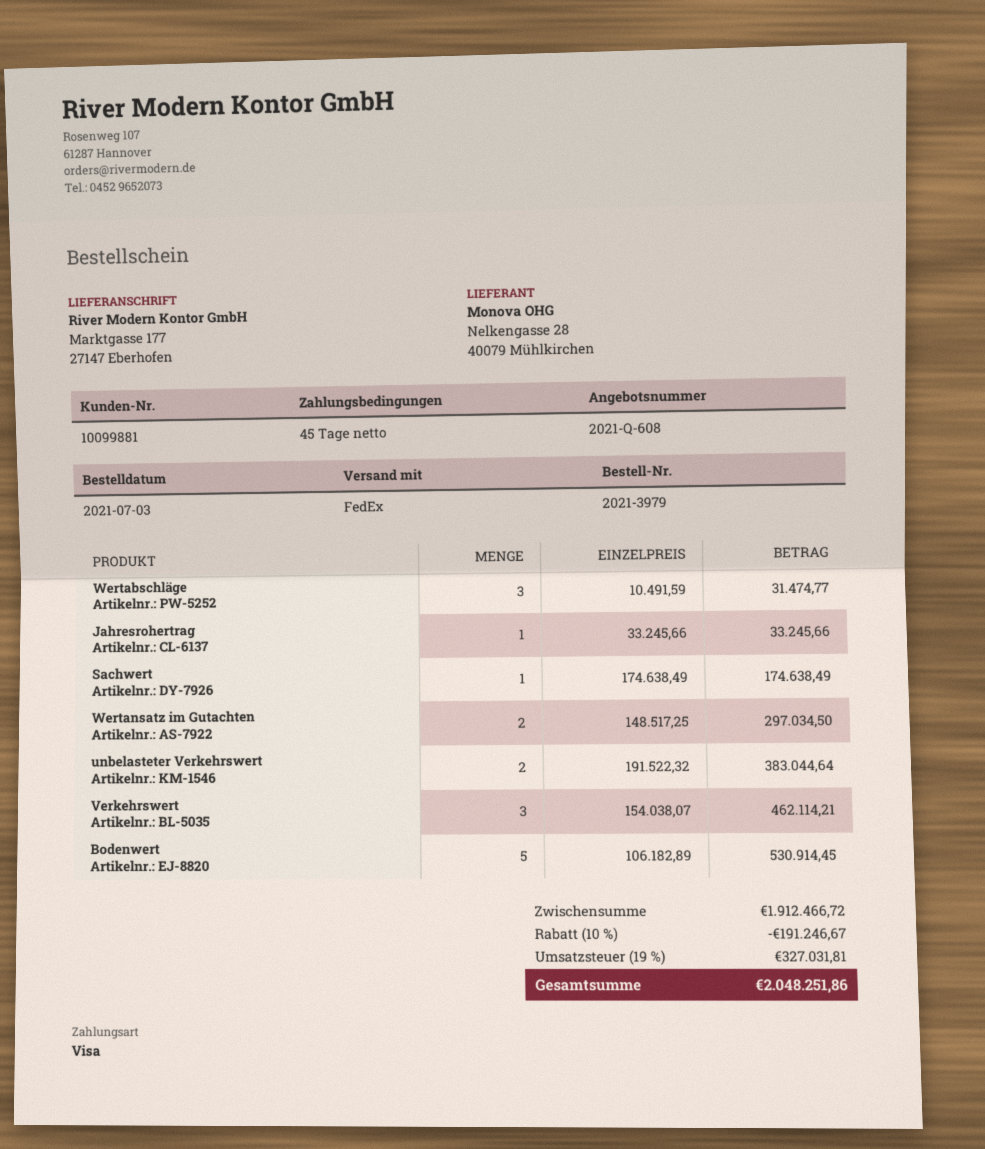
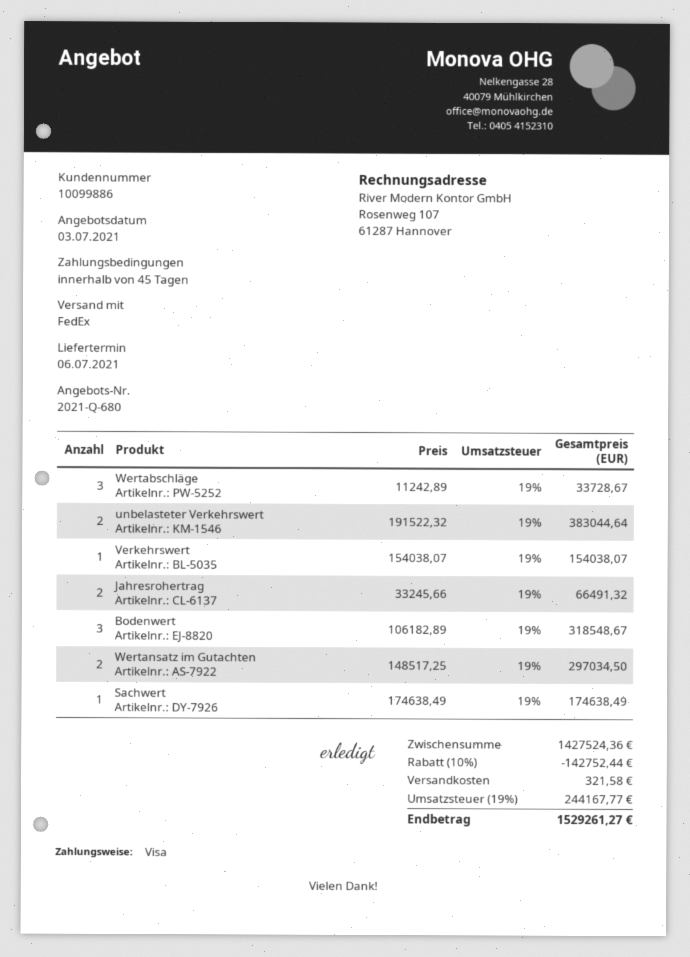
quote number: 2021-Q-608 -> 2021-Q-680
customer number: 10099881 -> 10099886
Wertabschläge: 3 x 10491.59 = 31474.77 -> 3 x 11242.89 = 33728.67
Jahresrohertrag: 1 x 33245.66 = 33245.66 -> 2 x 33245.66 = 66491.32
Verkehrswert: 3 x 154038.07 = 462114.21 -> 1 x 154038.07 = 154038.07
Bodenwert: 5 x 106182.89 = 530914.45 -> 3 x 106182.89 = 318548.67
subtotal: 1912466.72 -> 1427524.36
discount: 10% = 191246.67 -> 10% = 142752.44
shipping: none -> 321.58
tax: 19% = 327031.81 -> 19% = 244167.77
total: 2048251.86 -> 1529261.27

